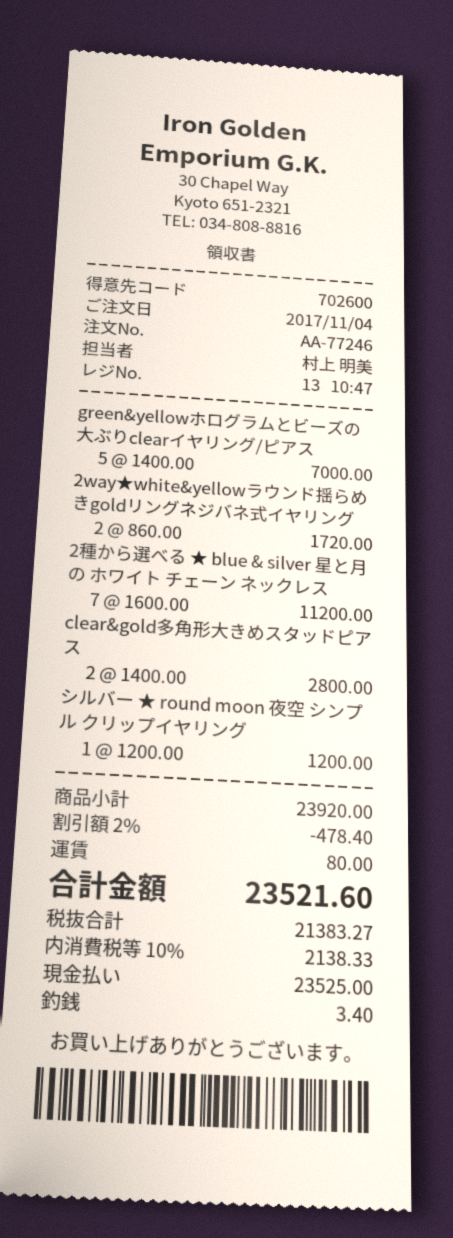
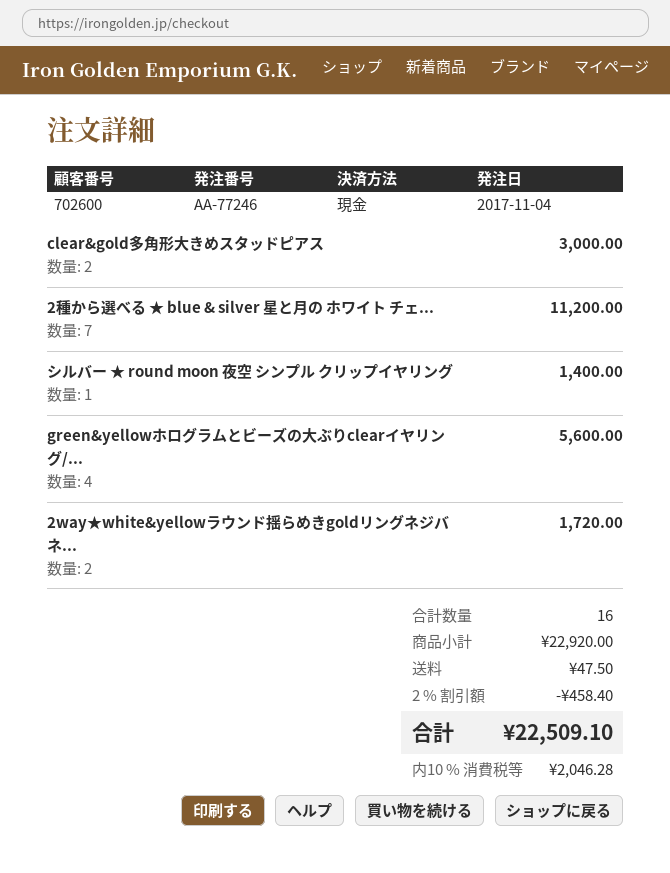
green&yellowホログラムとビーズの大ぶりclearイヤリング/ピアス: 5 for 7000.00 -> 4 for 5600.00
clear&gold多角形大きめスタッドピアス: 2 for 2800.00 -> 2 for 3000.00
シルバー ★ round moon 夜空 シンプル クリップイヤリング: 1 for 1200.00 -> 1 for 1400.00
subtotal: 23920.00 -> 22920.00
discount: 2% = 478.40 -> 2% = 458.40
shipping: 80.00 -> 47.50
tax: 10% = 2138.33 -> 10% = 2046.28
total: 23521.60 -> 22509.10

